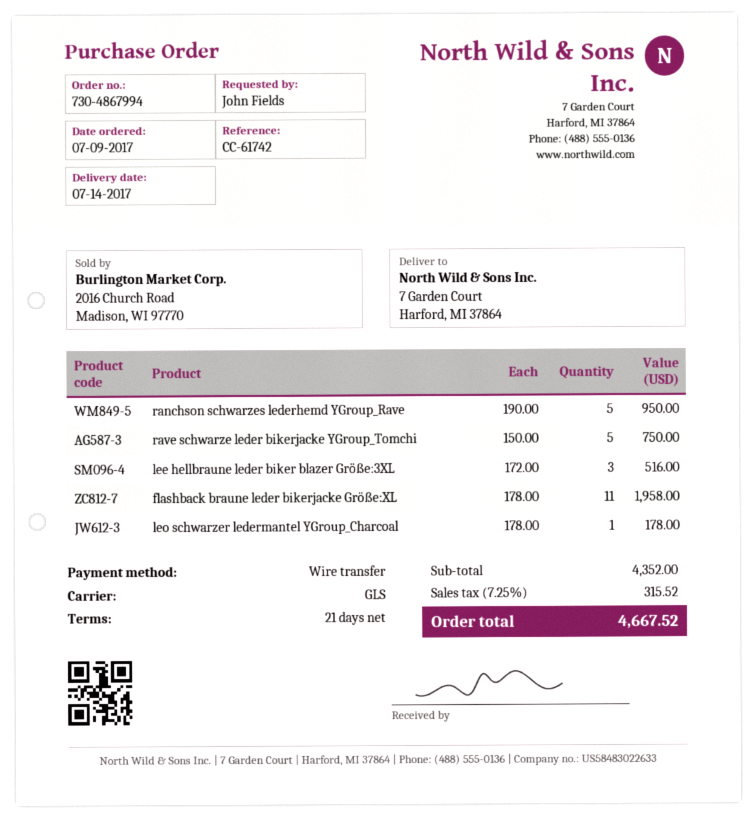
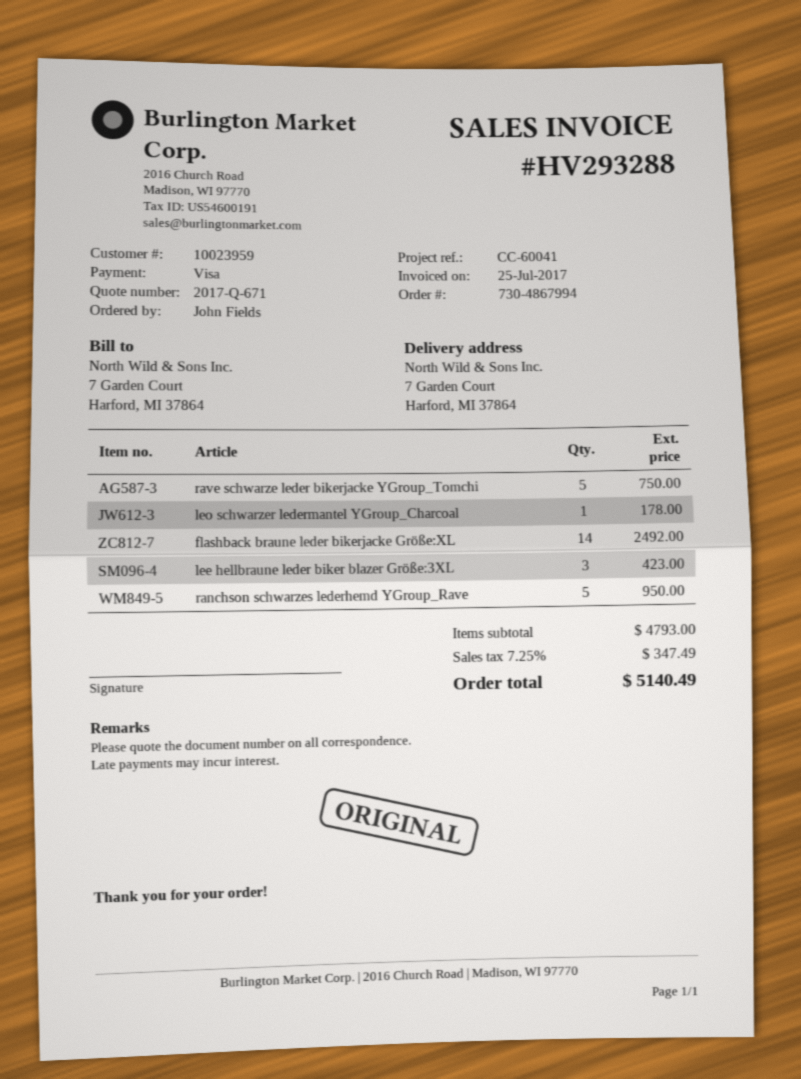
reference: CC-61742 -> CC-60041
payment method: bank transfer -> Visa
lee hellbraune leder biker blazer Größe:3XL: 3 for 516.00 -> 3 for 423.00
flashback braune leder bikerjacke Größe:XL: 11 for 1958.00 -> 14 for 2492.00
subtotal: 4352.00 -> 4793.00
tax: 7.25% = 315.52 -> 7.25% = 347.49
total: 4667.52 -> 5140.49

